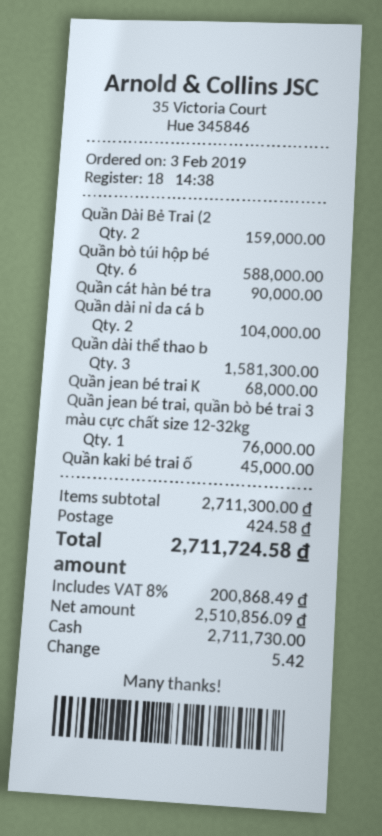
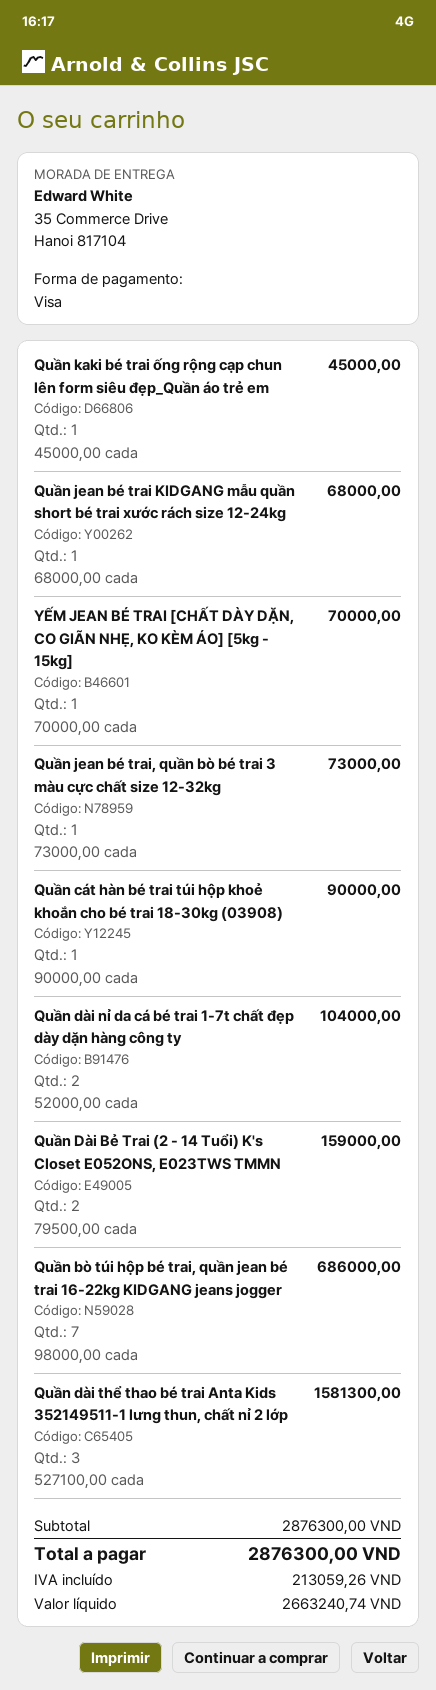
payment method: cash -> Visa
Quần bò túi hộp bé: 6 for 588000.00 -> 7 for 686000.00
Quần jean bé trai, quần bò bé trai 3 màu cực chất size 12-32kg: 1 for 76000.00 -> 1 for 73000.00
YẾM JEAN BÉ TRAI [CHẤT DÀY DẶN, CO GIÃN NHẸ, KO KÈM ÁO] [5kg - 15kg]: none -> 1 for 70000.00
subtotal: 2711300.00 -> 2876300.00
shipping: 424.58 -> none
net: 2510856.09 -> 2663240.74
tax: 200868.49 -> 213059.26
total: 2711724.58 -> 2876300.00

